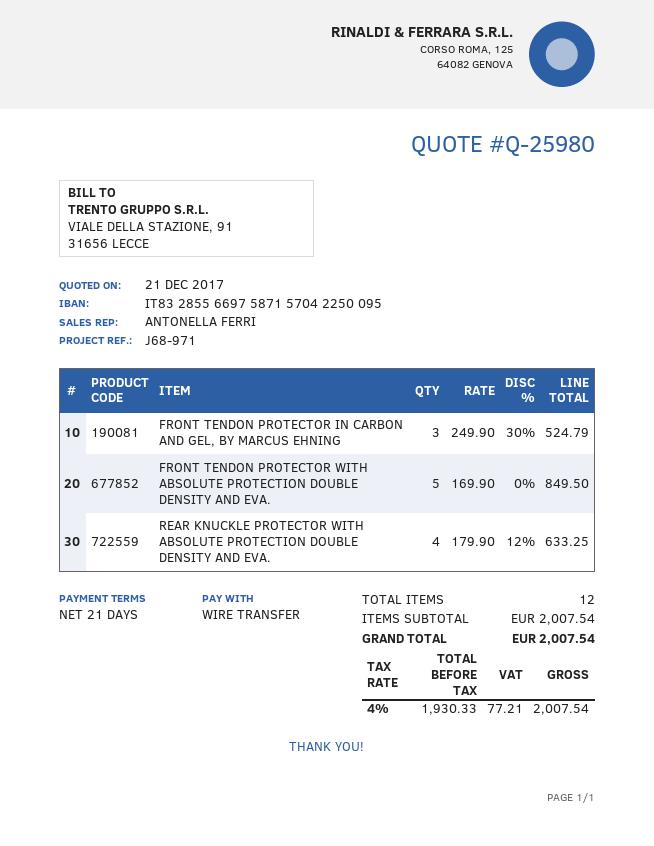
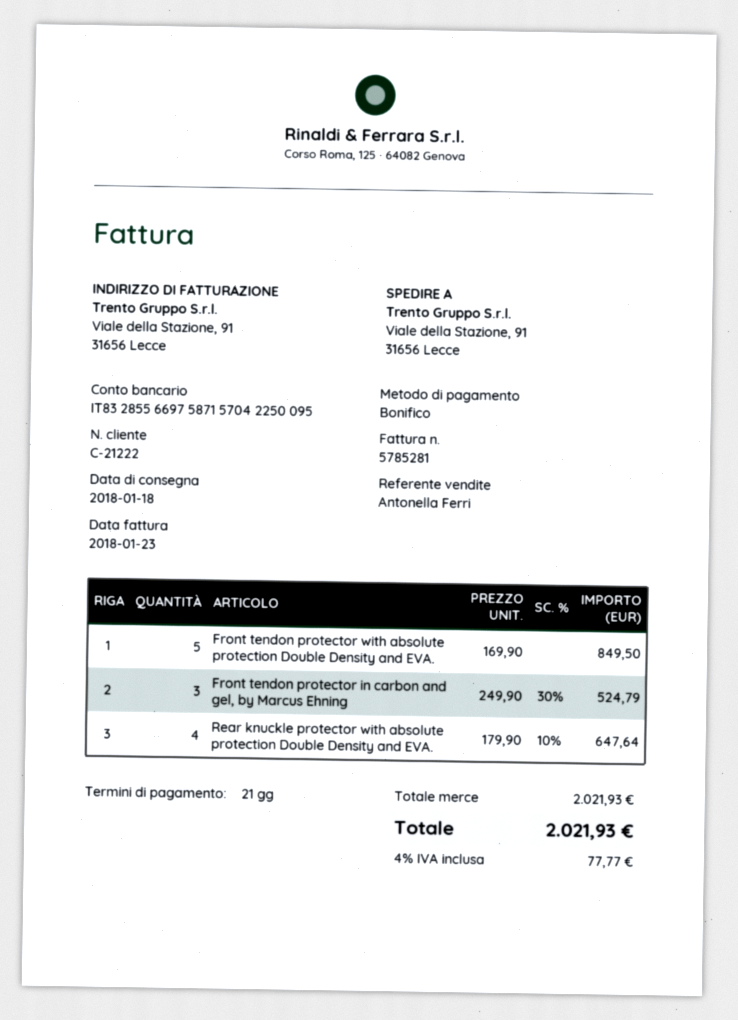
REAR KNUCKLE PROTECTOR WITH ABSOLUTE PROTECTION DOUBLE DENSITY AND EVA.: 4 x 179.90 - 12% = 633.25 -> 4 x 179.90 - 10% = 647.64
subtotal: 2007.54 -> 2021.93
tax: 4% = 77.21 -> 4% = 77.77
total: 2007.54 -> 2021.93

